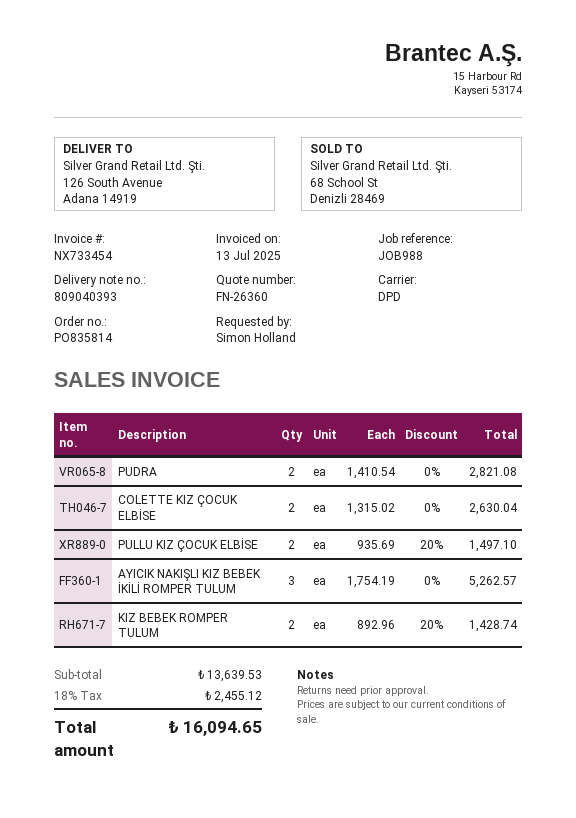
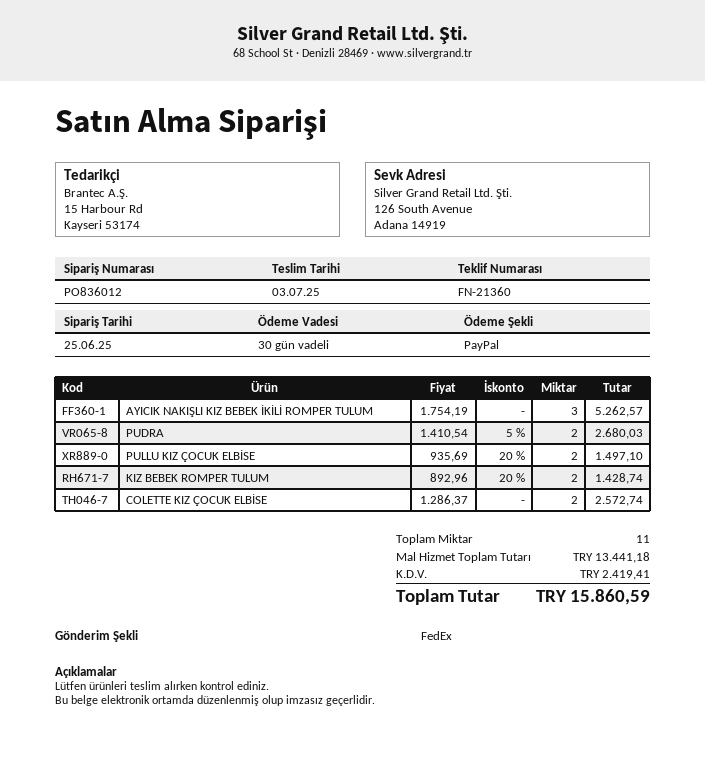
quote number: FN-26360 -> FN-21360
order number: PO835814 -> PO836012
shipping method: DPD -> FedEx
PUDRA: 2 x 1410.54 = 2821.08 -> 2 x 1410.54 - 5% = 2680.03
COLETTE KIZ ÇOCUK ELBİSE: 2 x 1315.02 = 2630.04 -> 2 x 1286.37 = 2572.74
subtotal: 13639.53 -> 13441.18
tax: 2455.12 -> 2419.41
total: 16094.65 -> 15860.59

